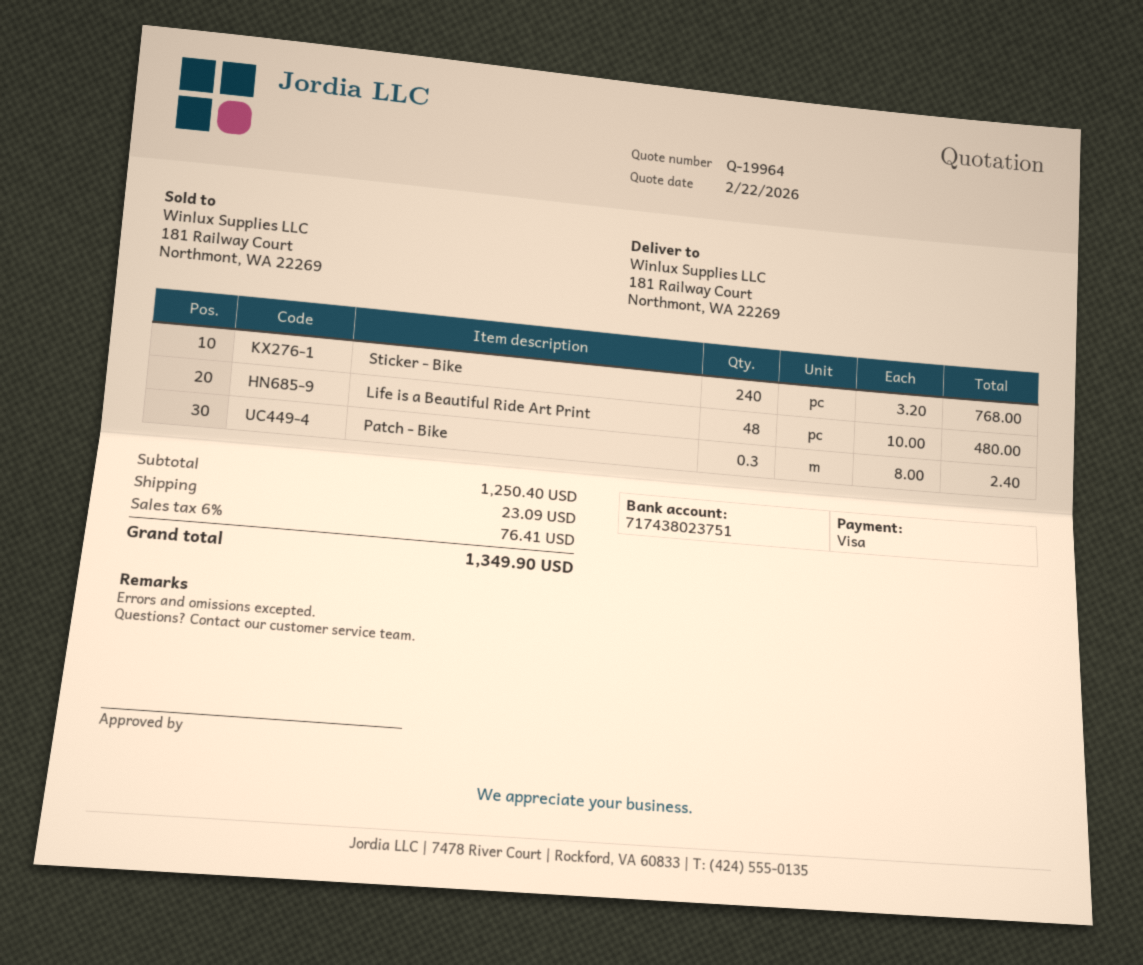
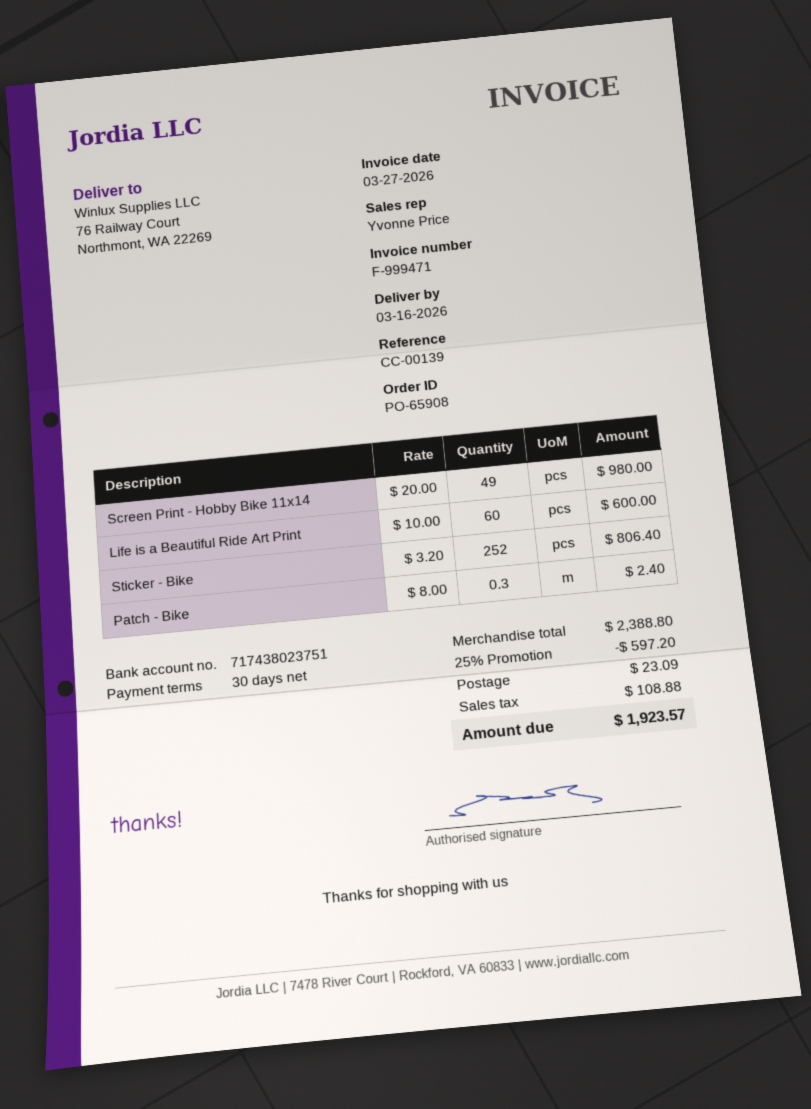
ship to: 181 Railway Court, Northmont, WA 22269 -> 76 Railway Court, Northmont, WA 22269
Sticker - Bike: 240 x 3.20 = 768.00 -> 252 x 3.20 = 806.40
Life is a Beautiful Ride Art Print: 48 x 10.00 = 480.00 -> 60 x 10.00 = 600.00
Screen Print - Hobby Bike 11x14: none -> 49 x 20.00 = 980.00
subtotal: 1250.40 -> 2388.80
discount: none -> 25% = 597.20
tax: 76.41 -> 108.88
total: 1349.90 -> 1923.57

